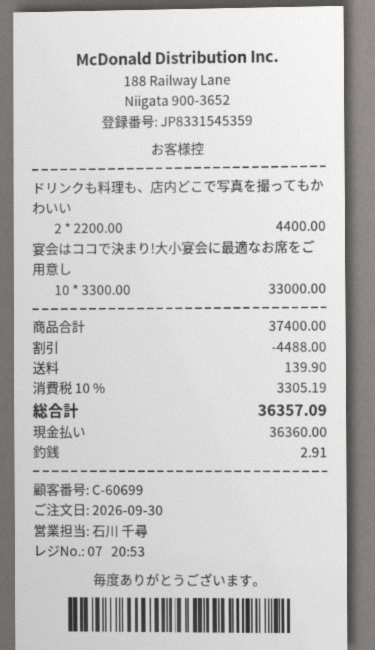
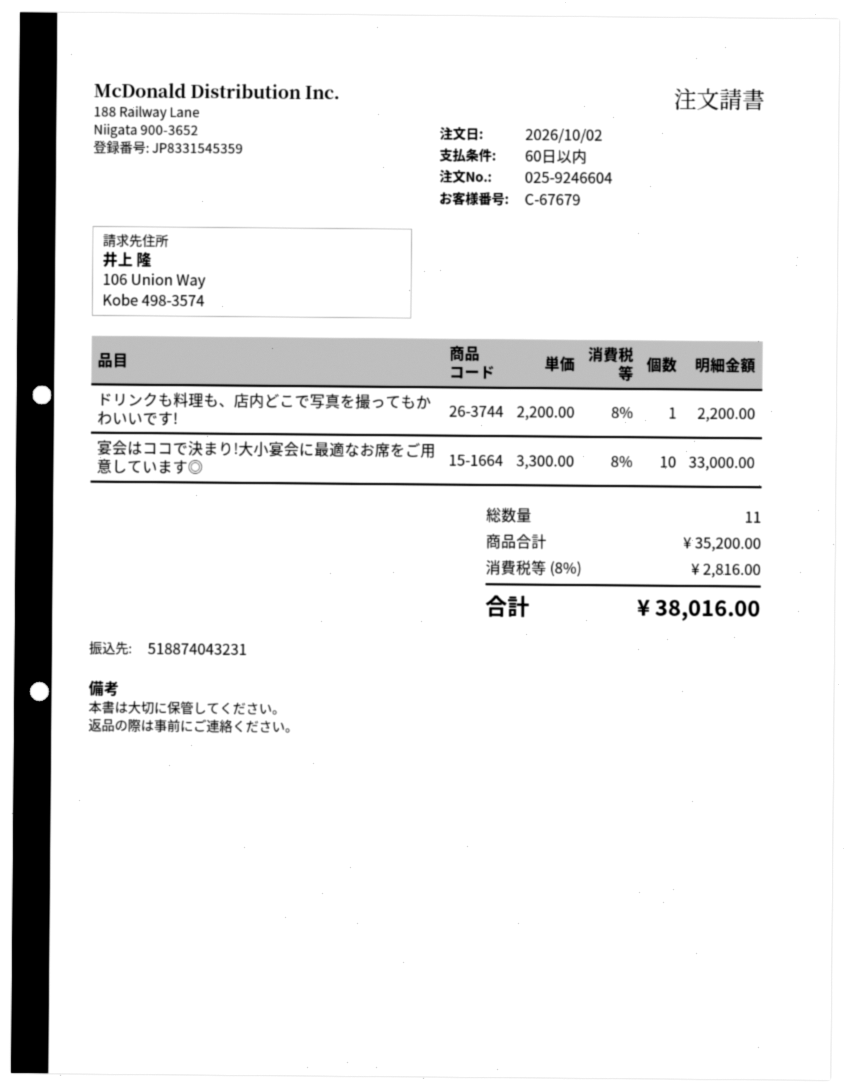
order date: 2026-09-30 -> 2026-10-02
customer number: C-60699 -> C-67679
ドリンクも料理も、店内どこで写真を撮ってもかわいい: 2 x 2200.00 = 4400.00 -> 1 x 2200.00 = 2200.00
subtotal: 37400.00 -> 35200.00
discount: 4488.00 -> none
shipping: 139.90 -> none
tax: 10% = 3305.19 -> 8% = 2816.00
total: 36357.09 -> 38016.00

